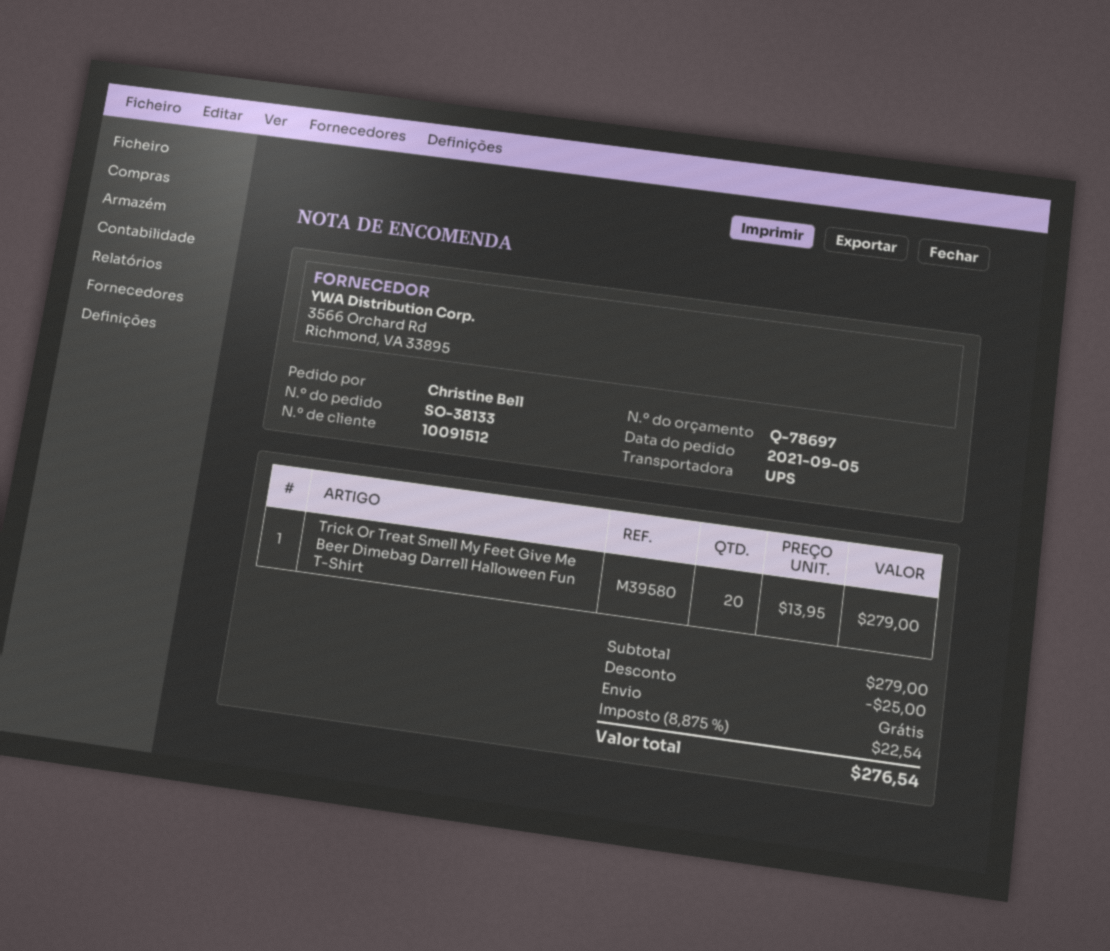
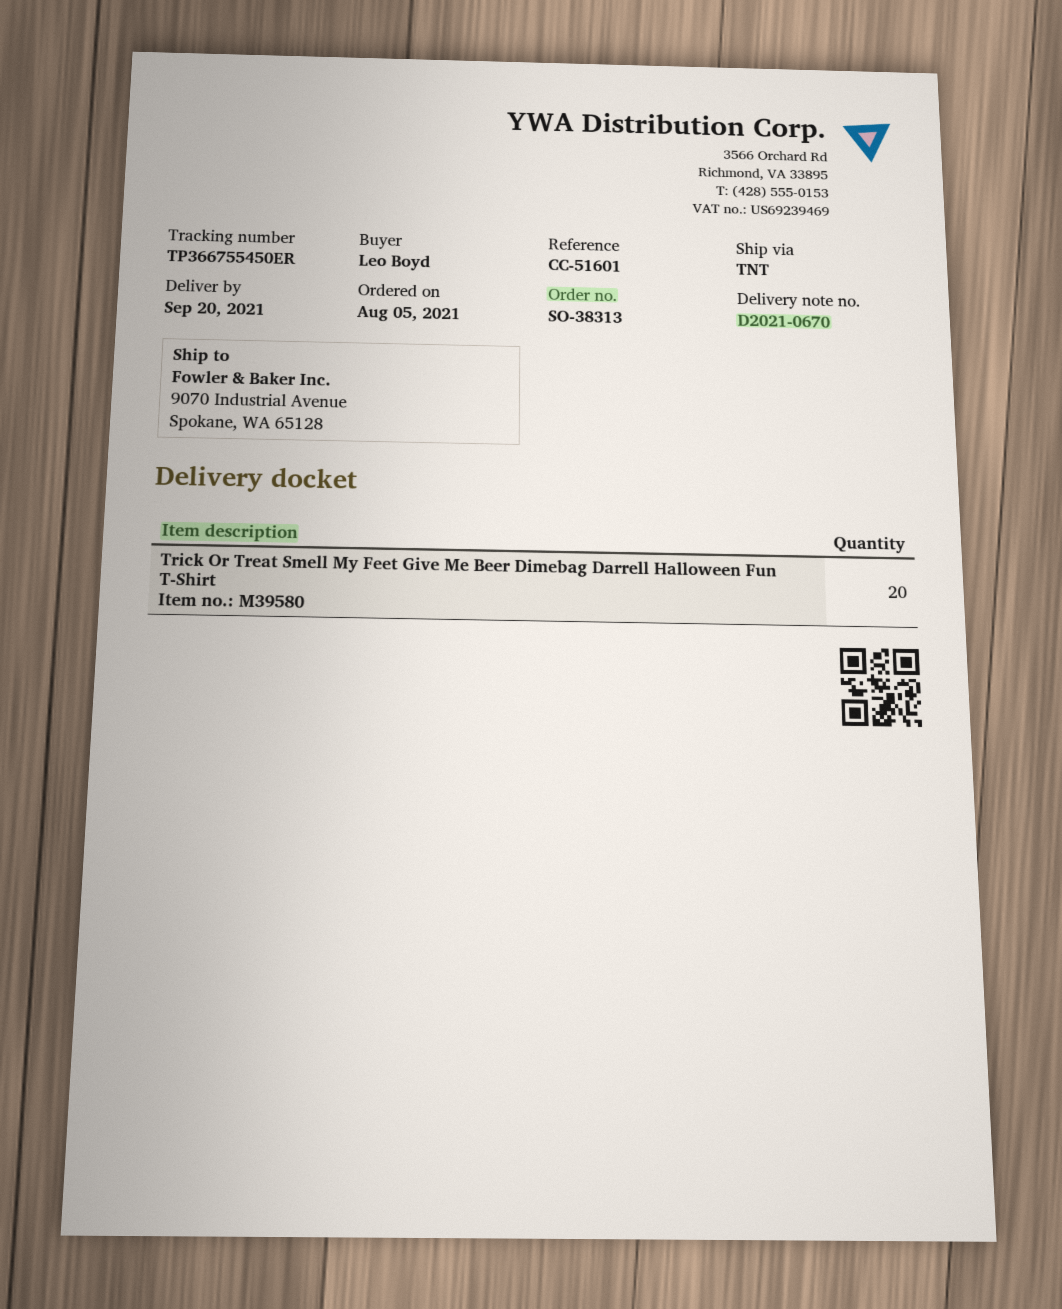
order number: SO-38133 -> SO-38313
order date: 2021-09-05 -> 2021-08-05
ordered by: Christine Bell -> Leo Boyd
shipping method: UPS -> TNT

